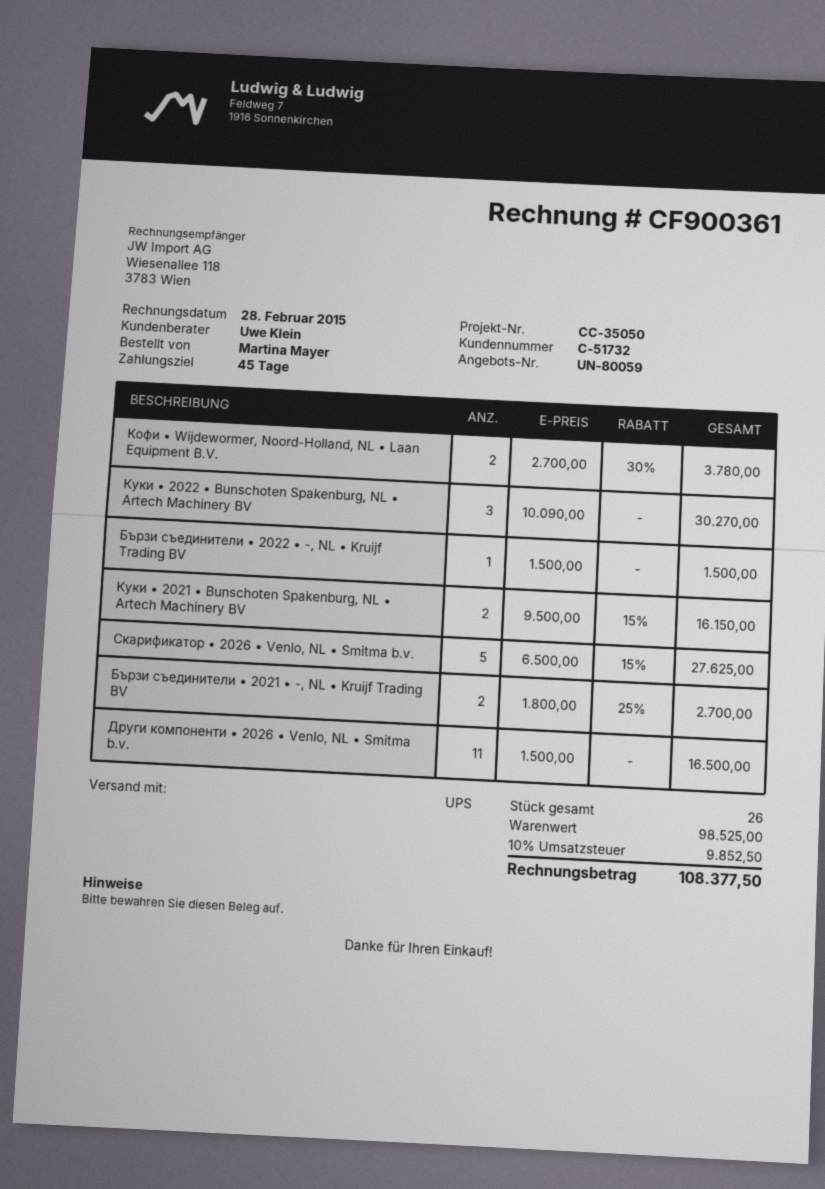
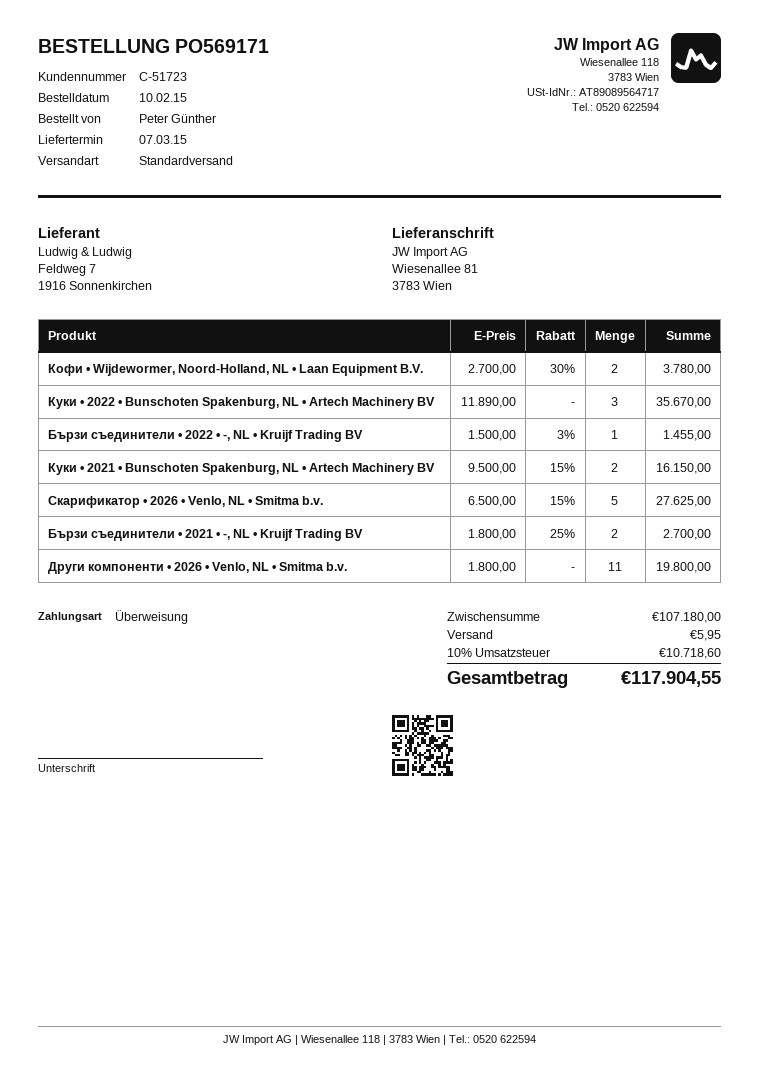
customer number: C-51732 -> C-51723
ordered by: Martina Mayer -> Peter Günther
shipping method: UPS -> standard
Куки • 2022 • Bunschoten Spakenburg, NL • Artech Machinery BV: 3 x 10090.00 = 30270.00 -> 3 x 11890.00 = 35670.00
Бързи съединители • 2022 • -, NL • Kruijf Trading BV: 1 x 1500.00 = 1500.00 -> 1 x 1500.00 - 3% = 1455.00
Други компоненти • 2026 • Venlo, NL • Smitma b.v.: 11 x 1500.00 = 16500.00 -> 11 x 1800.00 = 19800.00
subtotal: 98525.00 -> 107180.00
shipping: none -> 5.95
tax: 10% = 9852.50 -> 10% = 10718.60
total: 108377.50 -> 117904.55

